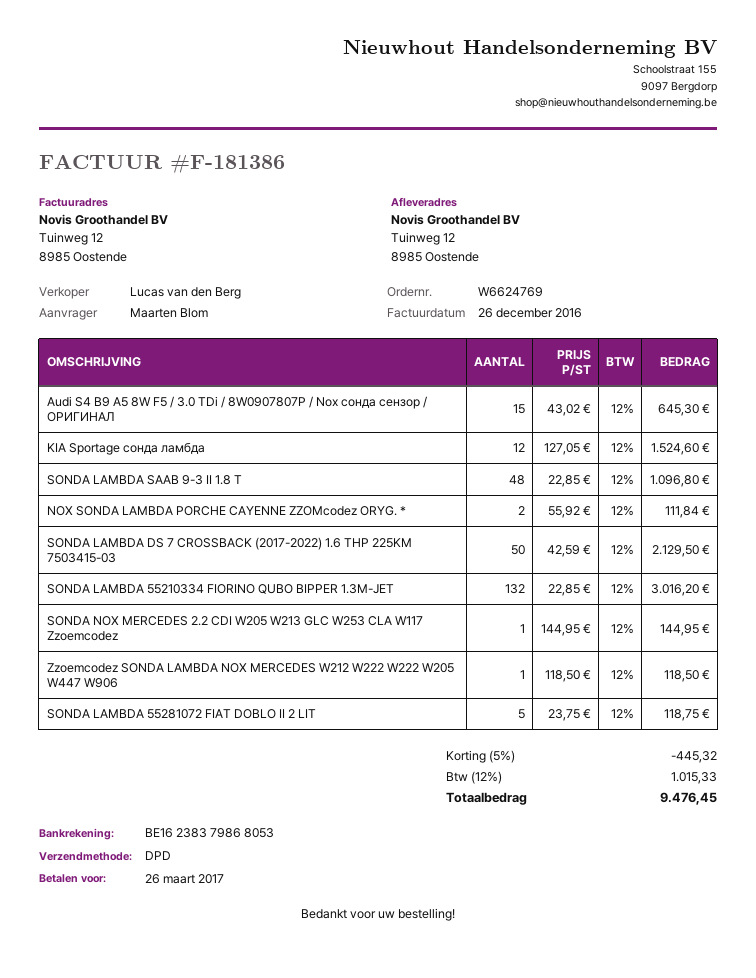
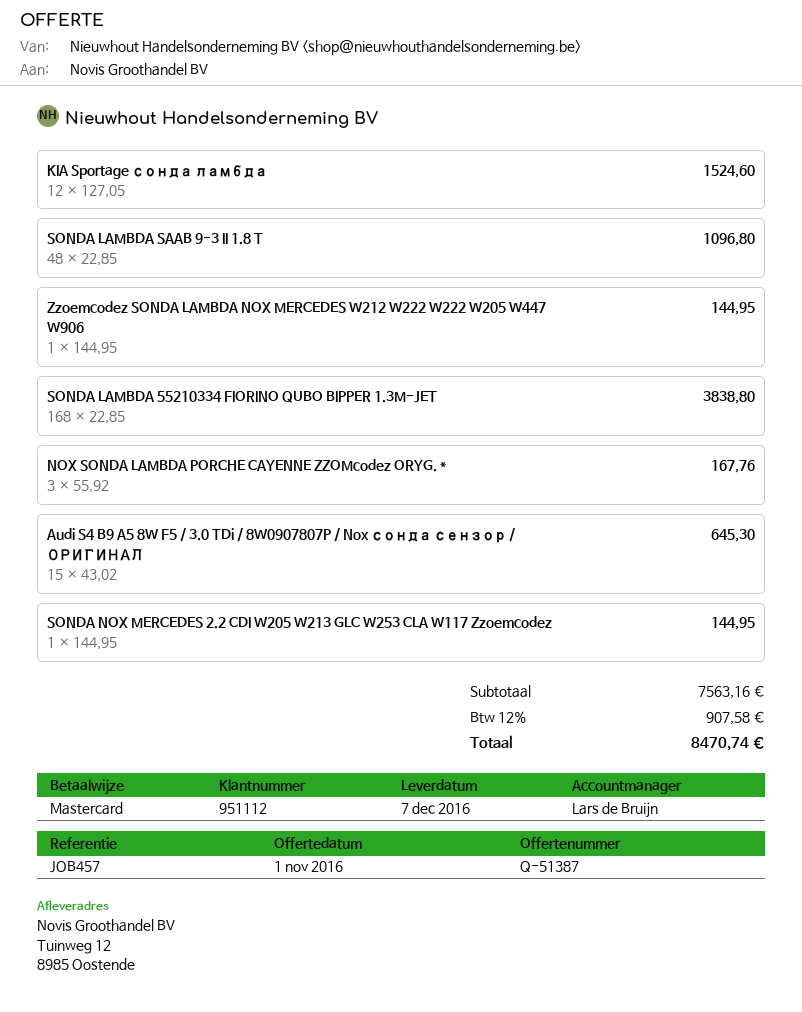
sales rep: Lucas van den Berg -> Lars de Bruijn
NOX SONDA LAMBDA PORCHE CAYENNE ZZOMcodez ORYG. *: 2 x 55.92 = 111.84 -> 3 x 55.92 = 167.76
SONDA LAMBDA DS 7 CROSSBACK (2017-2022) 1.6 THP 225KM 7503415-03: 50 x 42.59 = 2129.50 -> none
SONDA LAMBDA 55210334 FIORINO QUBO BIPPER 1.3M-JET: 132 x 22.85 = 3016.20 -> 168 x 22.85 = 3838.80
Zzoemcodez SONDA LAMBDA NOX MERCEDES W212 W222 W222 W205 W447 W906: 1 x 118.50 = 118.50 -> 1 x 144.95 = 144.95
SONDA LAMBDA 55281072 FIAT DOBLO II 2 LIT: 5 x 23.75 = 118.75 -> none
discount: 5% = 445.32 -> none
tax: 12% = 1015.33 -> 12% = 907.58
total: 9476.45 -> 8470.74

